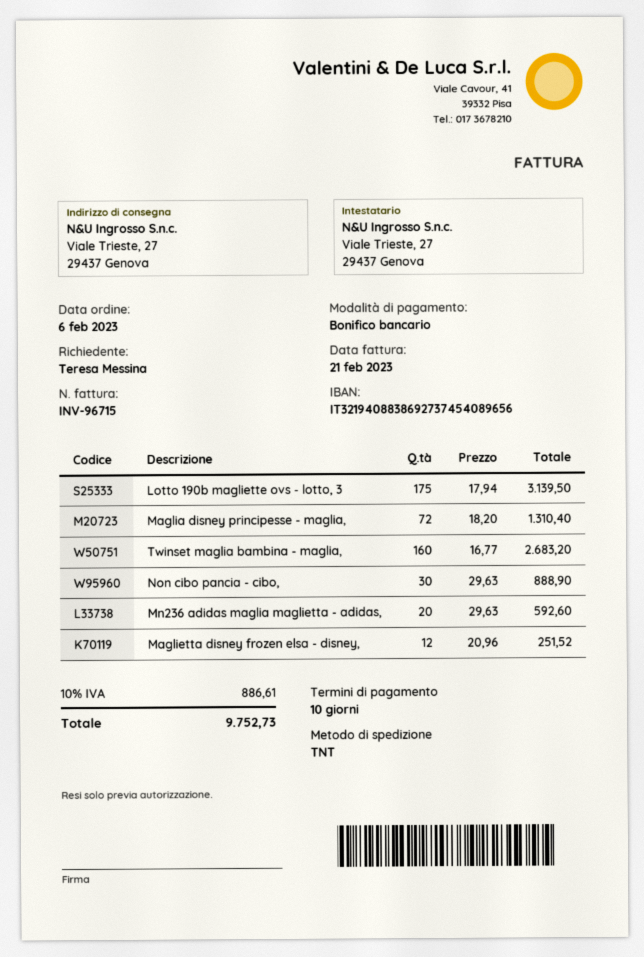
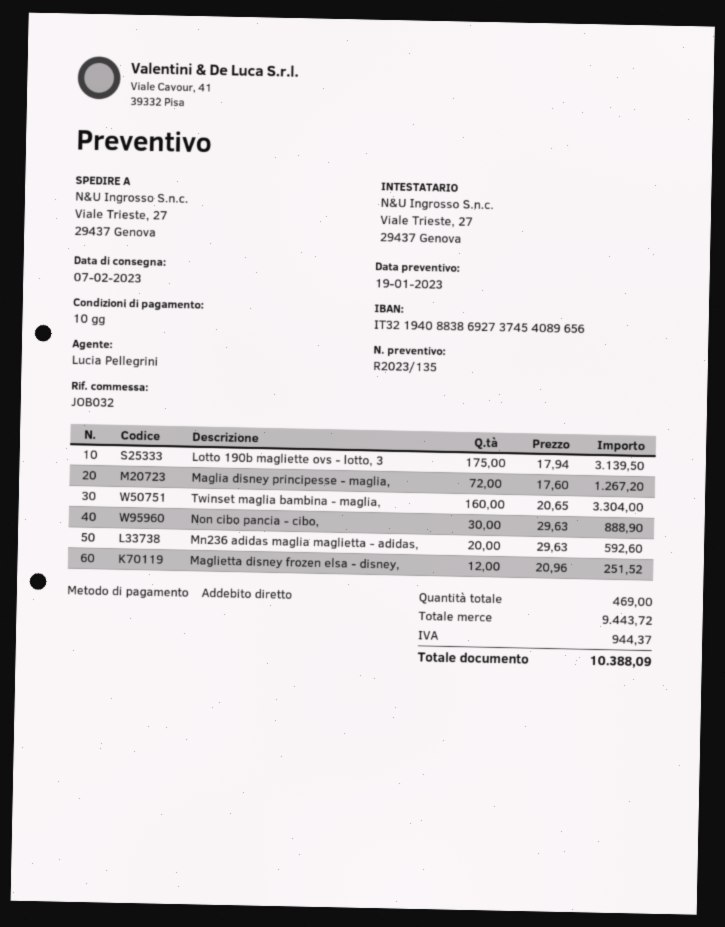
payment method: bank transfer -> direct debit
Maglia disney principesse - maglia,: 72 x 18.20 = 1310.40 -> 72 x 17.60 = 1267.20
Twinset maglia bambina - maglia,: 160 x 16.77 = 2683.20 -> 160 x 20.65 = 3304.00
tax: 886.61 -> 944.37
total: 9752.73 -> 10388.09

